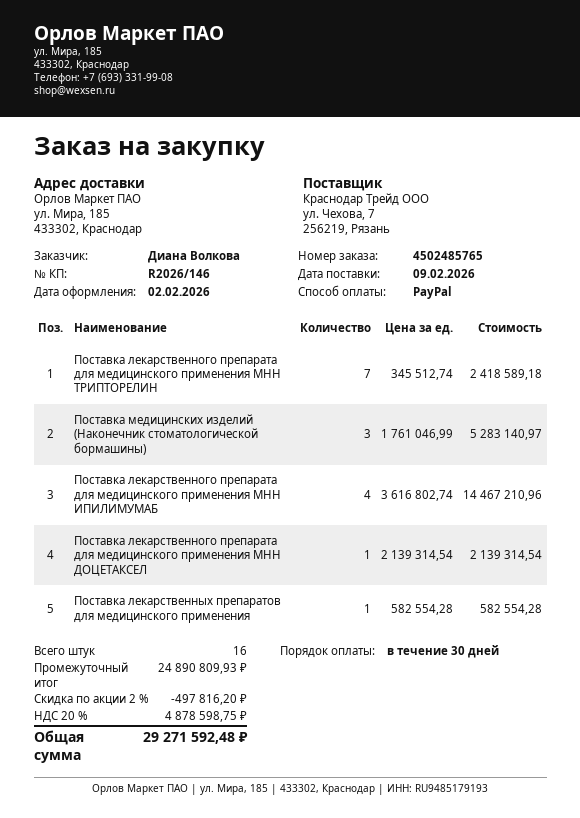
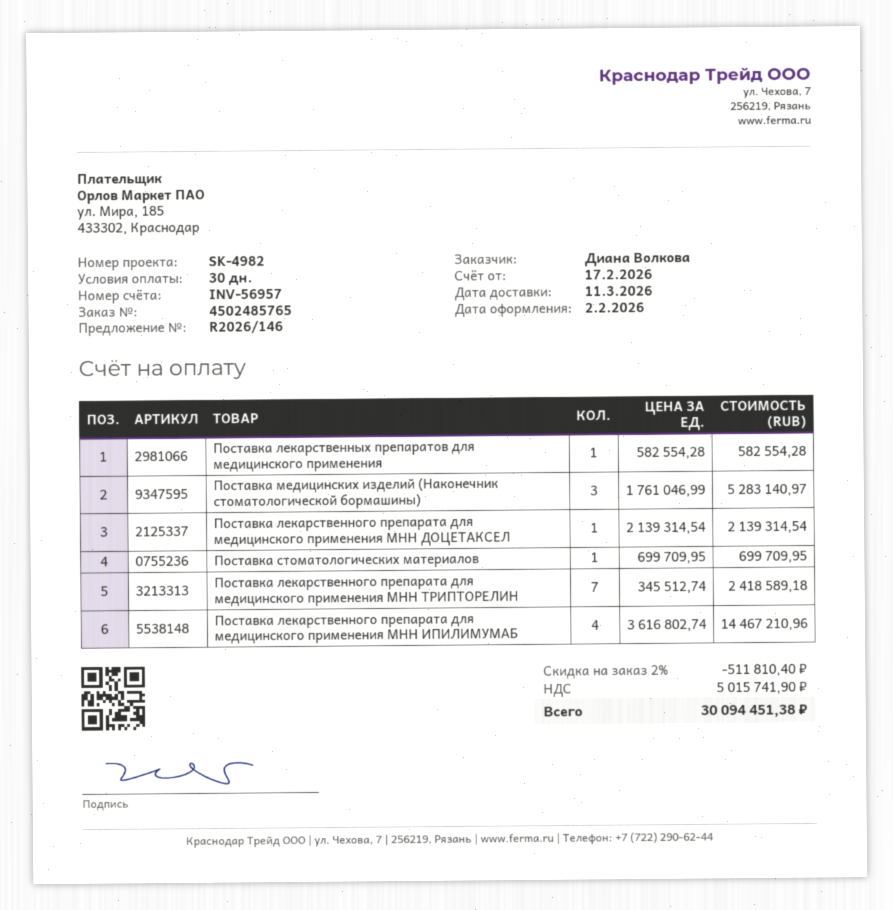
delivery date: 2026-02-09 -> 2026-03-11
Поставка стоматологических материалов: none -> 1 x 699709.95 = 699709.95
discount: 2% = 497816.20 -> 2% = 511810.40
tax: 4878598.75 -> 5015741.90
total: 29271592.48 -> 30094451.38

